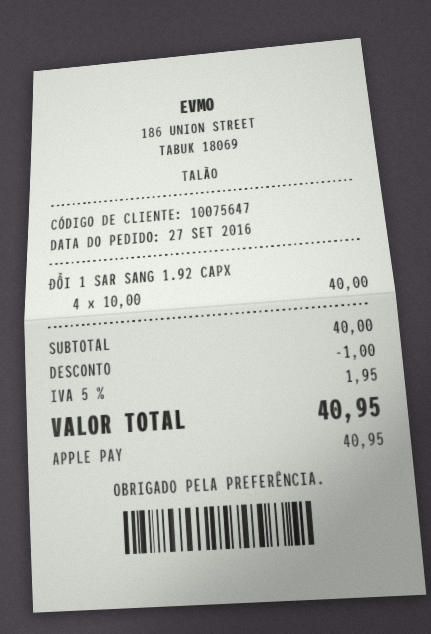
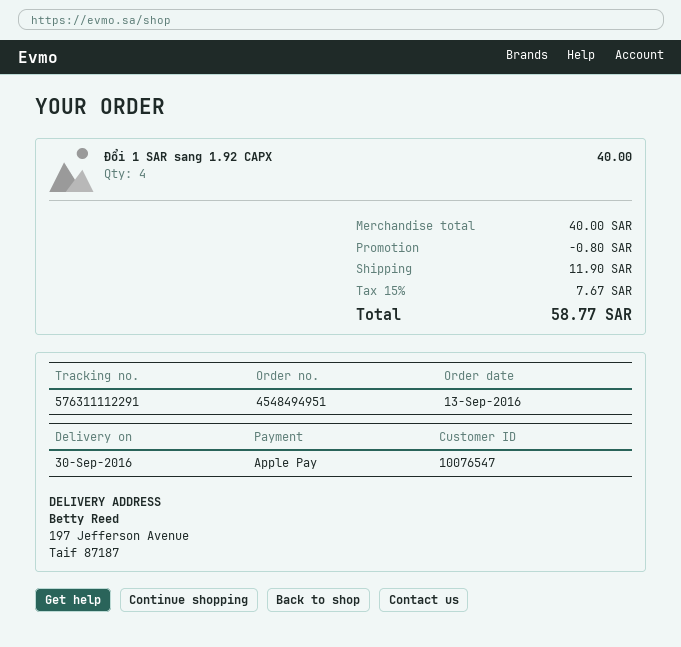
order date: 2016-09-27 -> 2016-09-13
customer number: 10075647 -> 10076547
discount: 1.00 -> 0.80
shipping: none -> 11.90
tax: 5% = 1.95 -> 15% = 7.67
total: 40.95 -> 58.77

